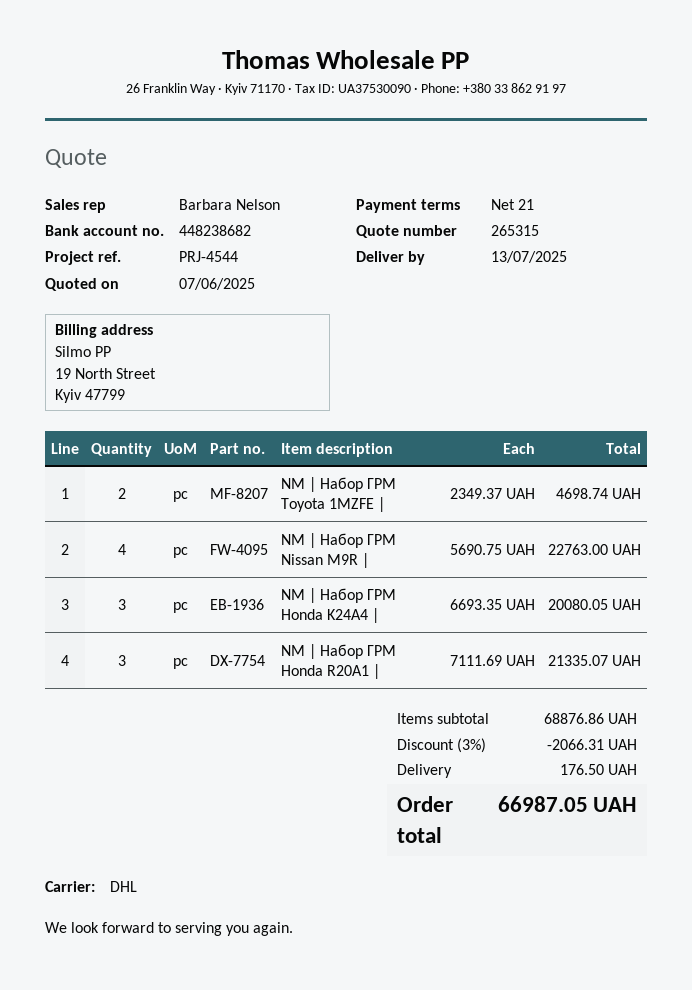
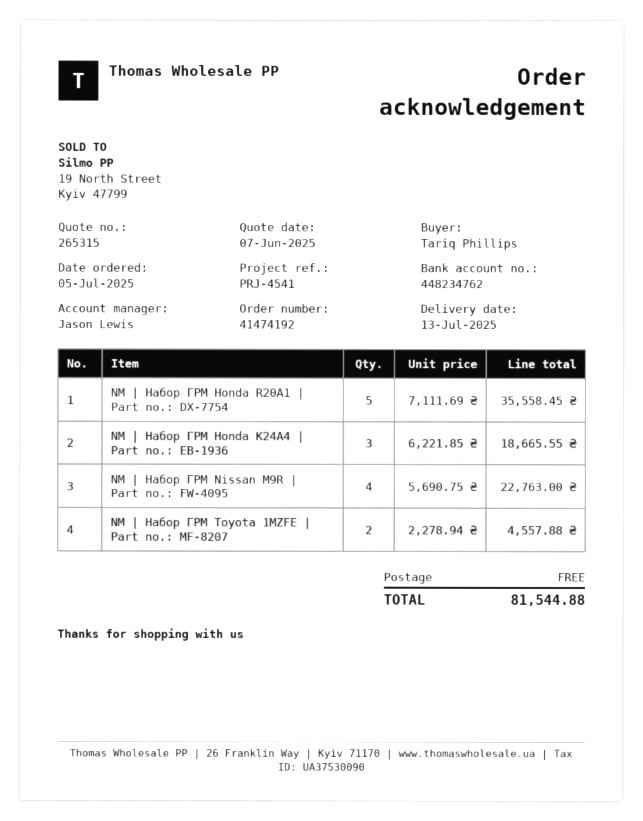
reference: PRJ-4544 -> PRJ-4541
sales rep: Barbara Nelson -> Jason Lewis
bank account: 448238682 -> 448234762
NM | Набор ГРМ Toyota 1MZFE |: 2 x 2349.37 = 4698.74 -> 2 x 2278.94 = 4557.88
NM | Набор ГРМ Honda K24A4 |: 3 x 6693.35 = 20080.05 -> 3 x 6221.85 = 18665.55
NM | Набор ГРМ Honda R20A1 |: 3 x 7111.69 = 21335.07 -> 5 x 7111.69 = 35558.45
discount: 3% = 2066.31 -> none
shipping: 176.50 -> 0.00
total: 66987.05 -> 81544.88

